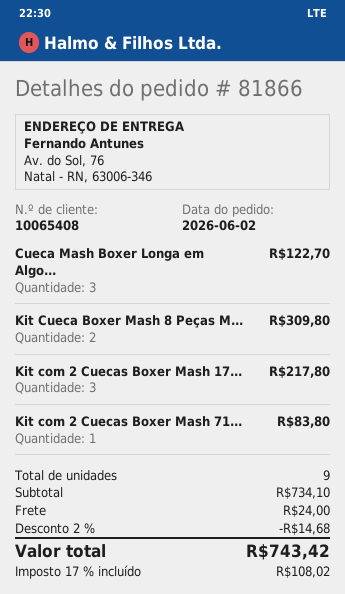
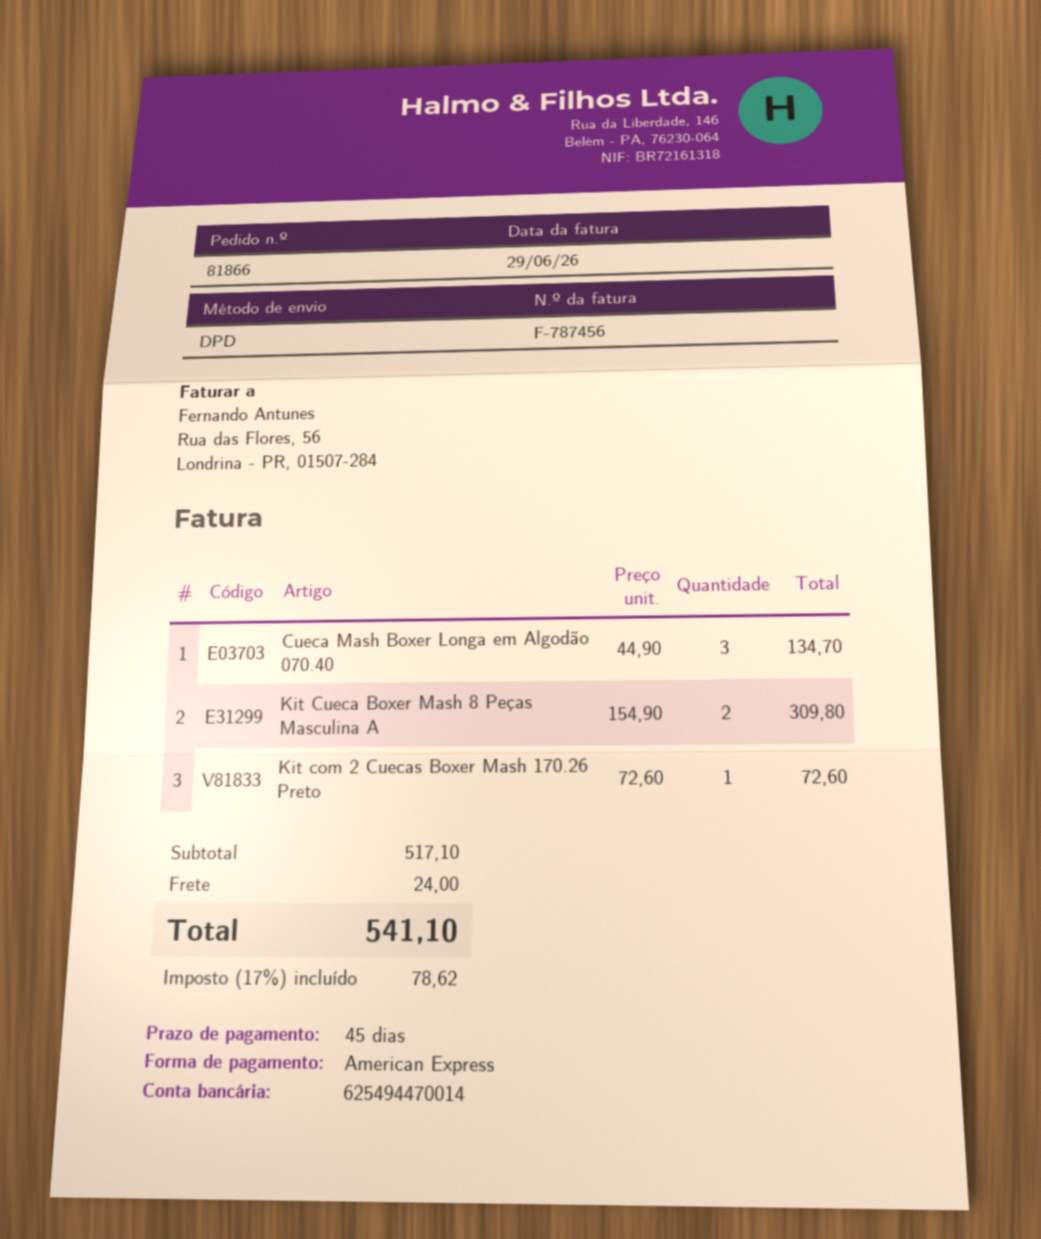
Cueca Mash Boxer Longa em Algo...: 3 for 122.70 -> 3 for 134.70
Kit com 2 Cuecas Boxer Mash 17...: 3 for 217.80 -> 1 for 72.60
Kit com 2 Cuecas Boxer Mash 71...: 1 for 83.80 -> none
subtotal: 734.10 -> 517.10
discount: 2% = 14.68 -> none
tax: 17% = 108.02 -> 17% = 78.62
total: 743.42 -> 541.10

